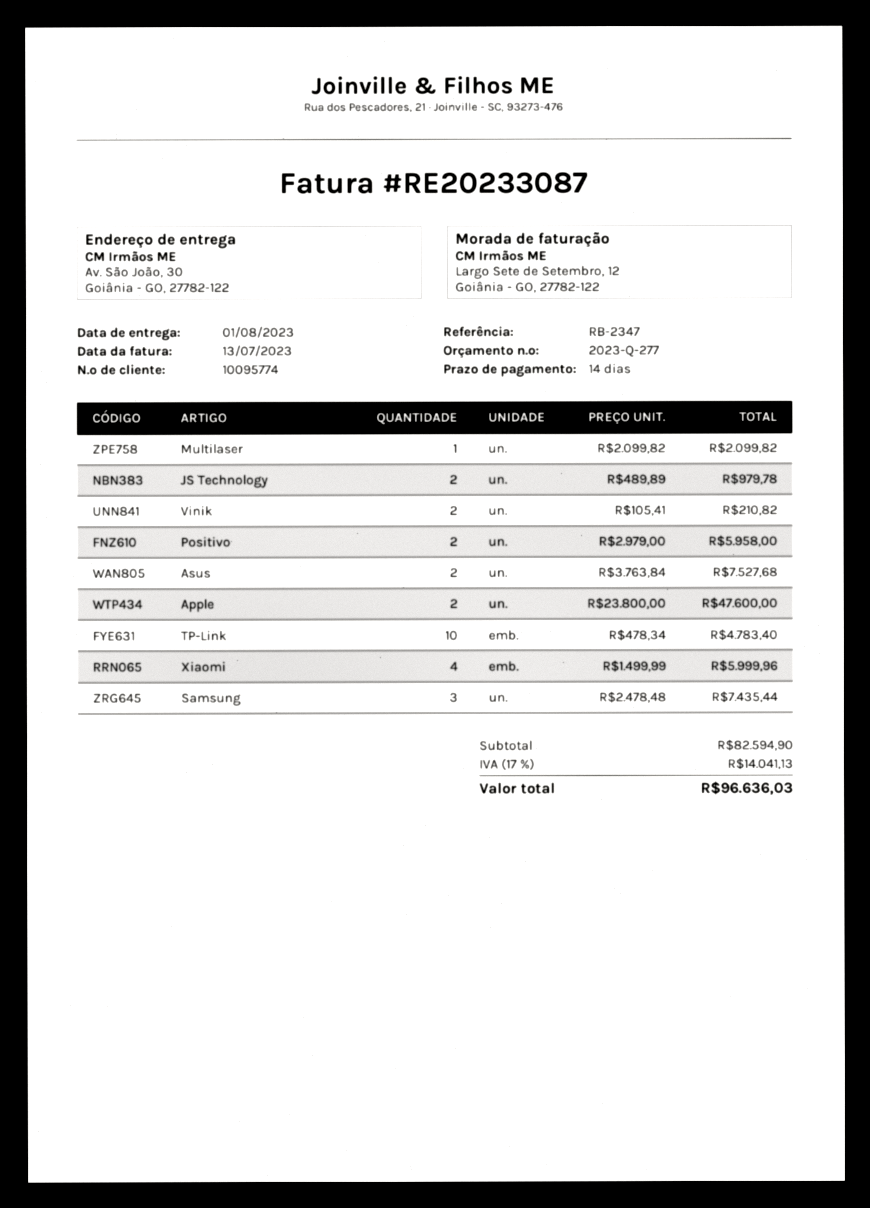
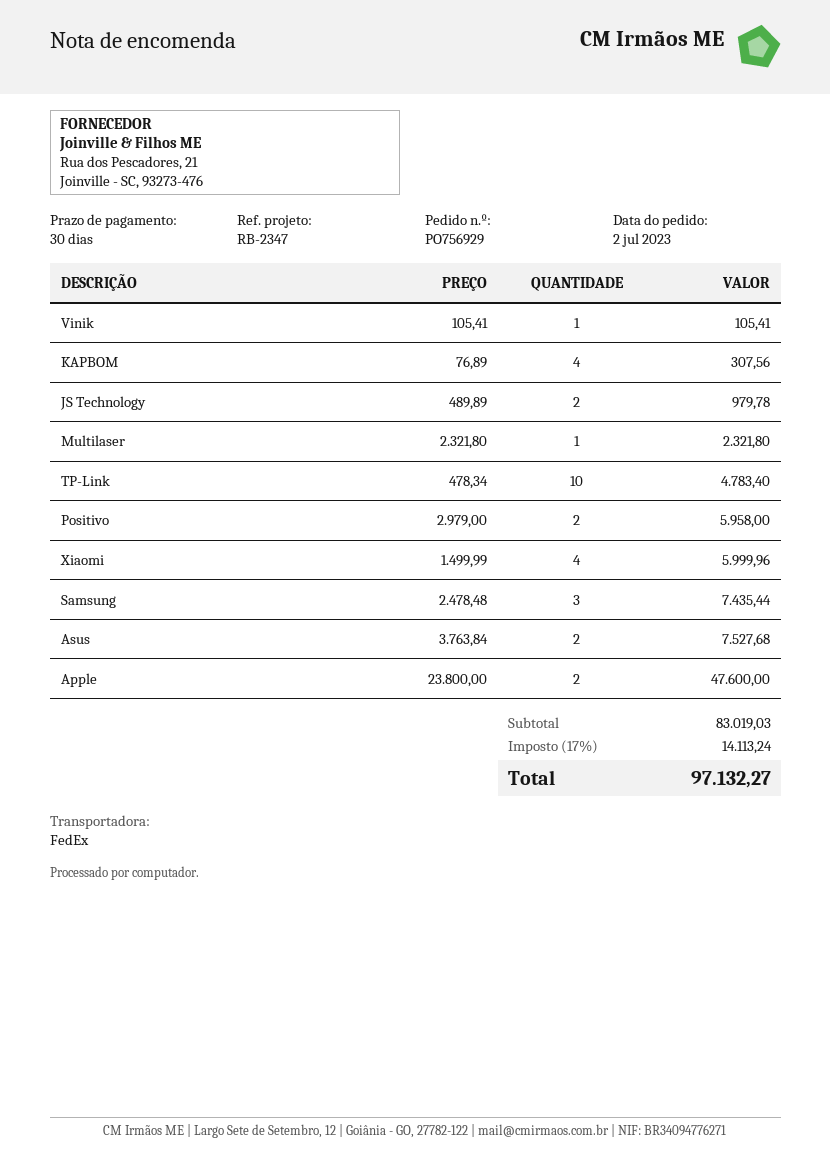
payment terms: 14 days -> 30 days
Multilaser: 1 x 2099.82 = 2099.82 -> 1 x 2321.80 = 2321.80
Vinik: 2 x 105.41 = 210.82 -> 1 x 105.41 = 105.41
KAPBOM: none -> 4 x 76.89 = 307.56
subtotal: 82594.90 -> 83019.03
tax: 17% = 14041.13 -> 17% = 14113.24
total: 96636.03 -> 97132.27

